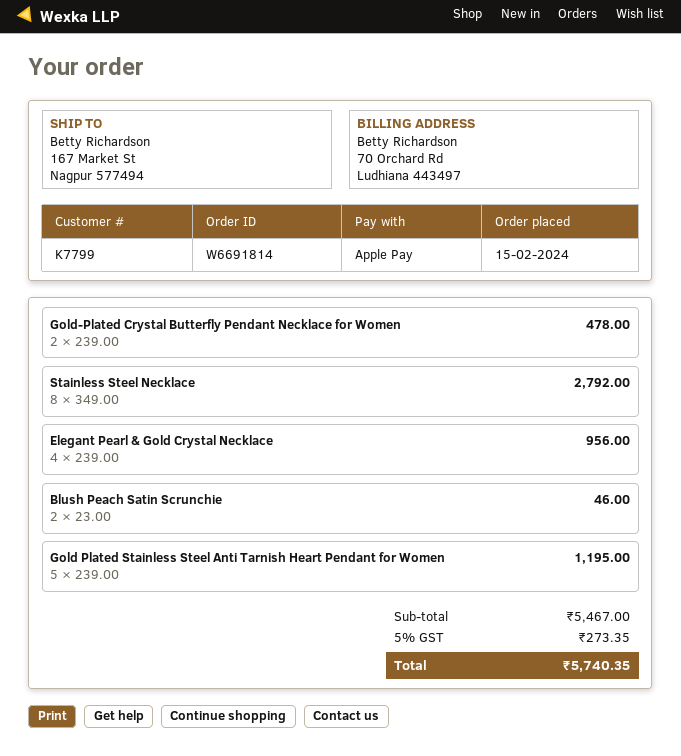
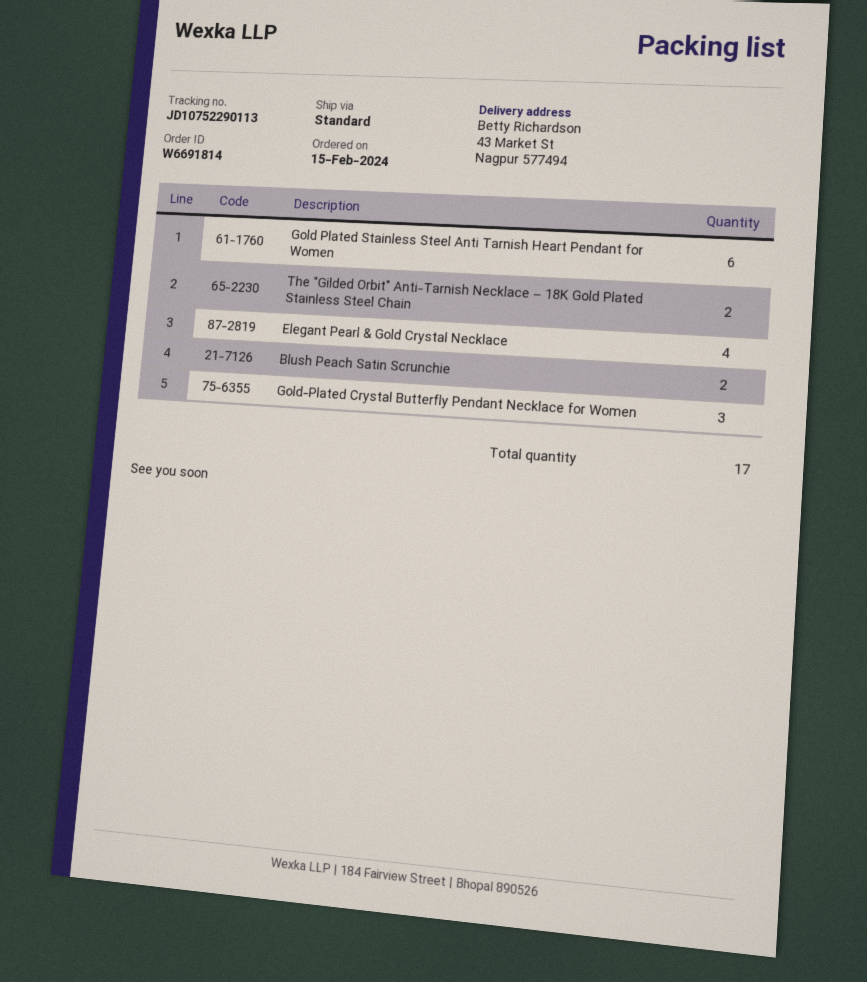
ship to: 167 Market St, Nagpur 577494 -> 43 Market St, Nagpur 577494
Gold-Plated Crystal Butterfly Pendant Necklace for Women: 2 -> 3
Stainless Steel Necklace: 8 -> none
Gold Plated Stainless Steel Anti Tarnish Heart Pendant for Women: 5 -> 6
The "Gilded Orbit" Anti-Tarnish Necklace – 18K Gold Plated Stainless Steel Chain: none -> 2

